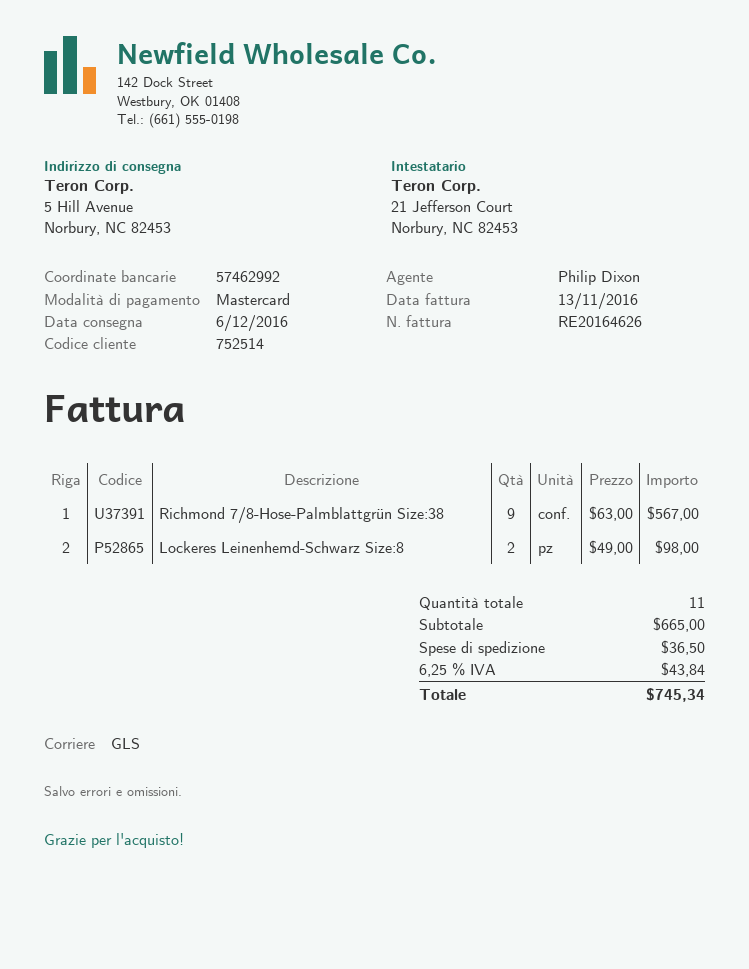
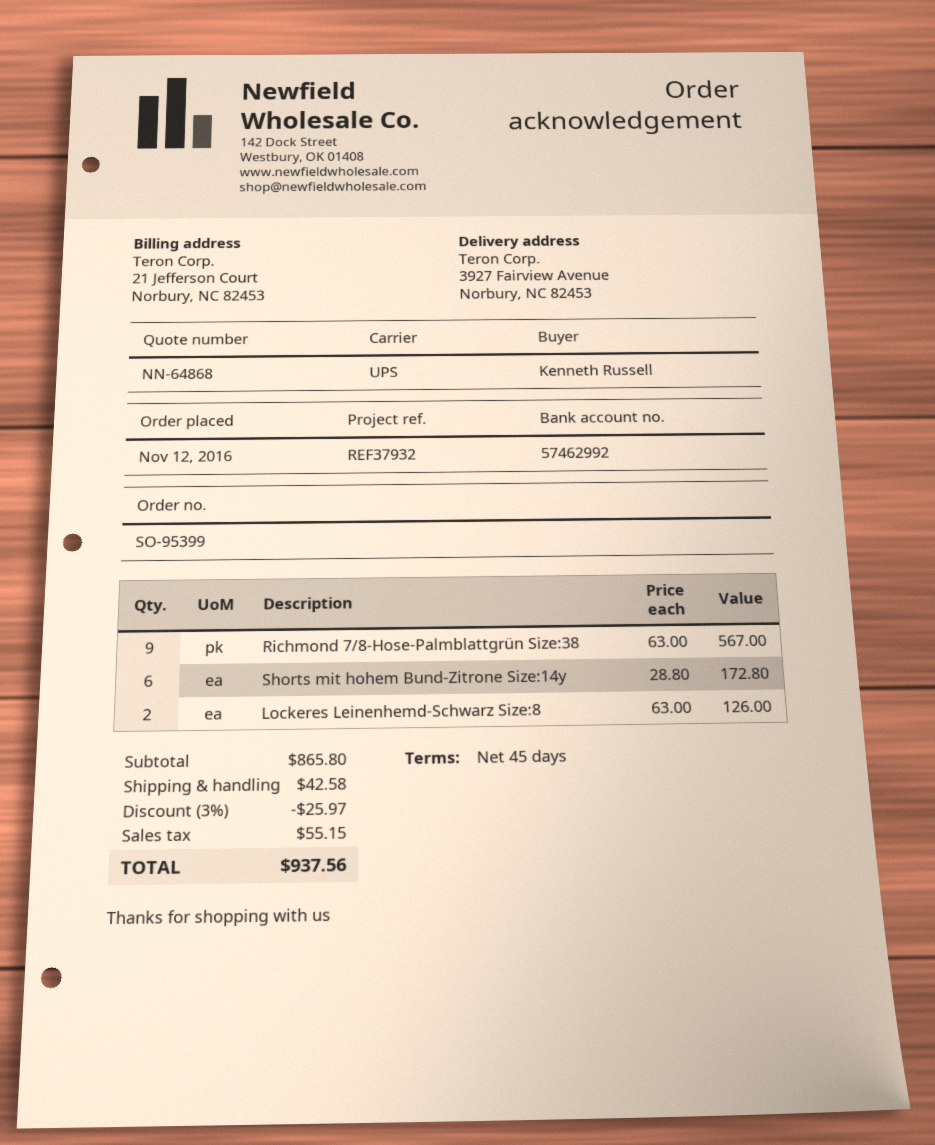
shipping method: GLS -> UPS
ship to: 5 Hill Avenue, Norbury, NC 82453 -> 3927 Fairview Avenue, Norbury, NC 82453
Lockeres Leinenhemd-Schwarz Size:8: 2 x 49.00 = 98.00 -> 2 x 63.00 = 126.00
Shorts mit hohem Bund-Zitrone Size:14y: none -> 6 x 28.80 = 172.80
subtotal: 665.00 -> 865.80
discount: none -> 3% = 25.97
shipping: 36.50 -> 42.58
tax: 43.84 -> 55.15
total: 745.34 -> 937.56

